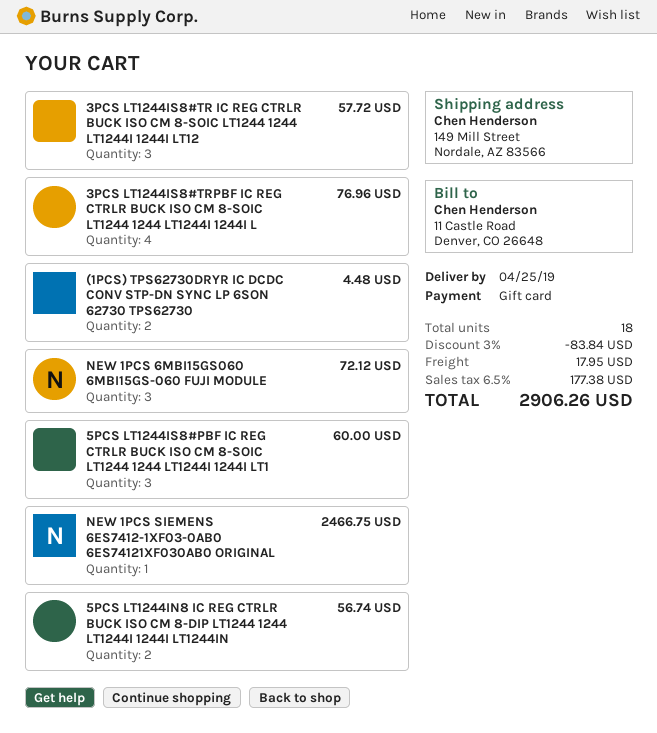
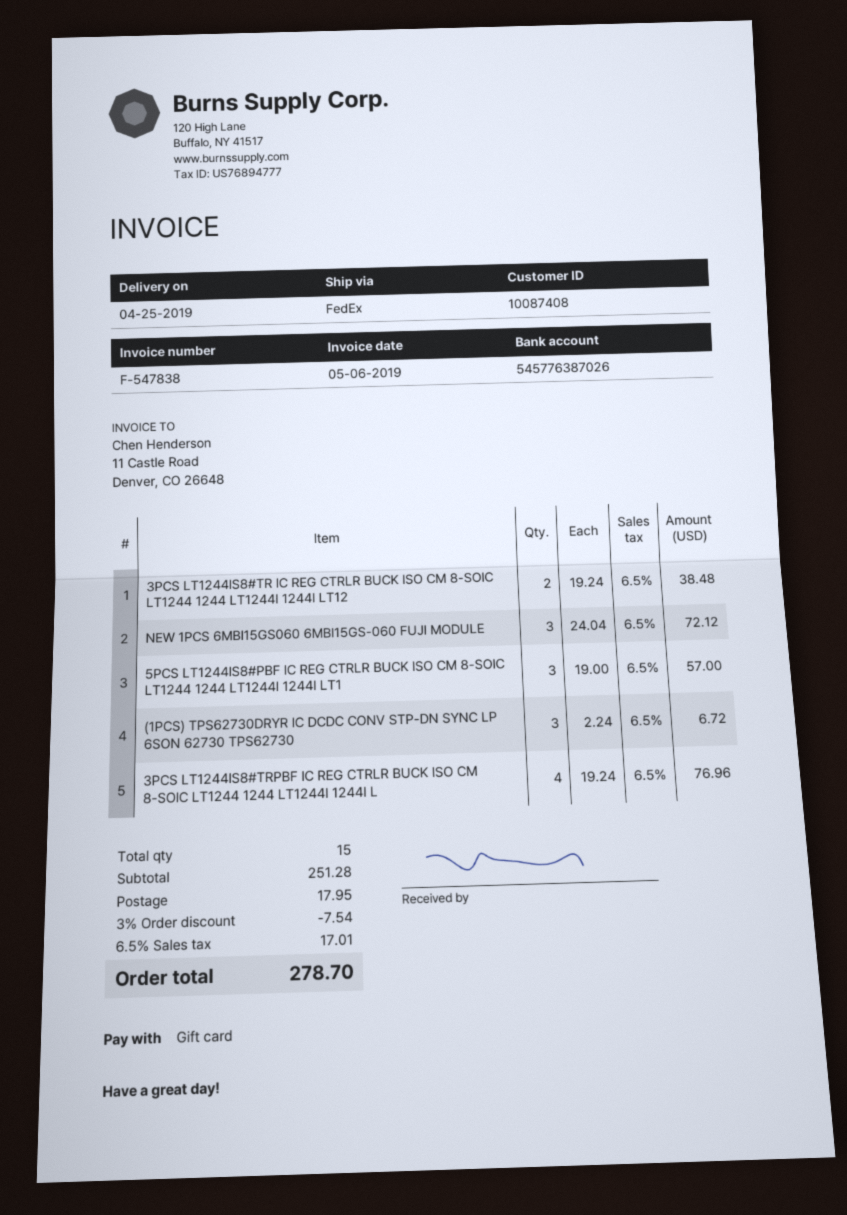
3PCS LT1244IS8#TR IC REG CTRLR BUCK ISO CM 8-SOIC LT1244 1244 LT1244I 1244I LT12: 3 for 57.72 -> 2 for 38.48
(1PCS) TPS62730DRYR IC DCDC CONV STP-DN SYNC LP 6SON 62730 TPS62730: 2 for 4.48 -> 3 for 6.72
5PCS LT1244IS8#PBF IC REG CTRLR BUCK ISO CM 8-SOIC LT1244 1244 LT1244I 1244I LT1: 3 for 60.00 -> 3 for 57.00
NEW 1PCS SIEMENS 6ES7412-1XF03-0AB0 6ES74121XF030AB0 ORIGINAL: 1 for 2466.75 -> none
5PCS LT1244IN8 IC REG CTRLR BUCK ISO CM 8-DIP LT1244 1244 LT1244I 1244I LT1244IN: 2 for 56.74 -> none
total quantity: 18 -> 15
discount: 3% = 83.84 -> 3% = 7.54
tax: 6.5% = 177.38 -> 6.5% = 17.01
total: 2906.26 -> 278.70

